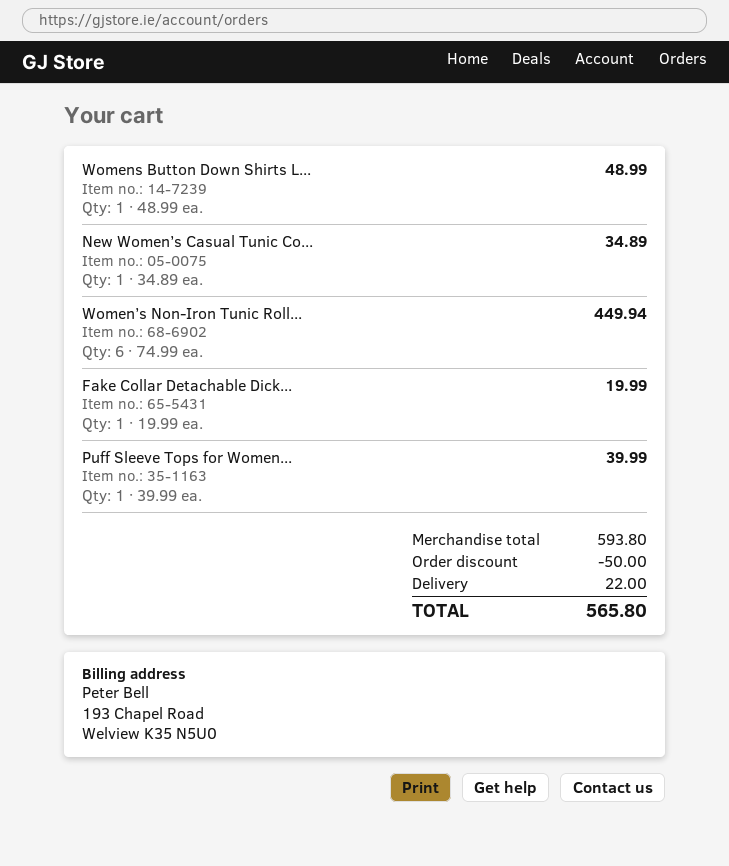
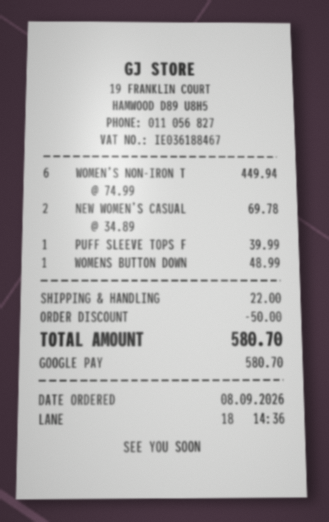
New Women’s Casual Tunic Co...: 1 x 34.89 = 34.89 -> 2 x 34.89 = 69.78
Fake Collar Detachable Dick...: 1 x 19.99 = 19.99 -> none
total: 565.80 -> 580.70

